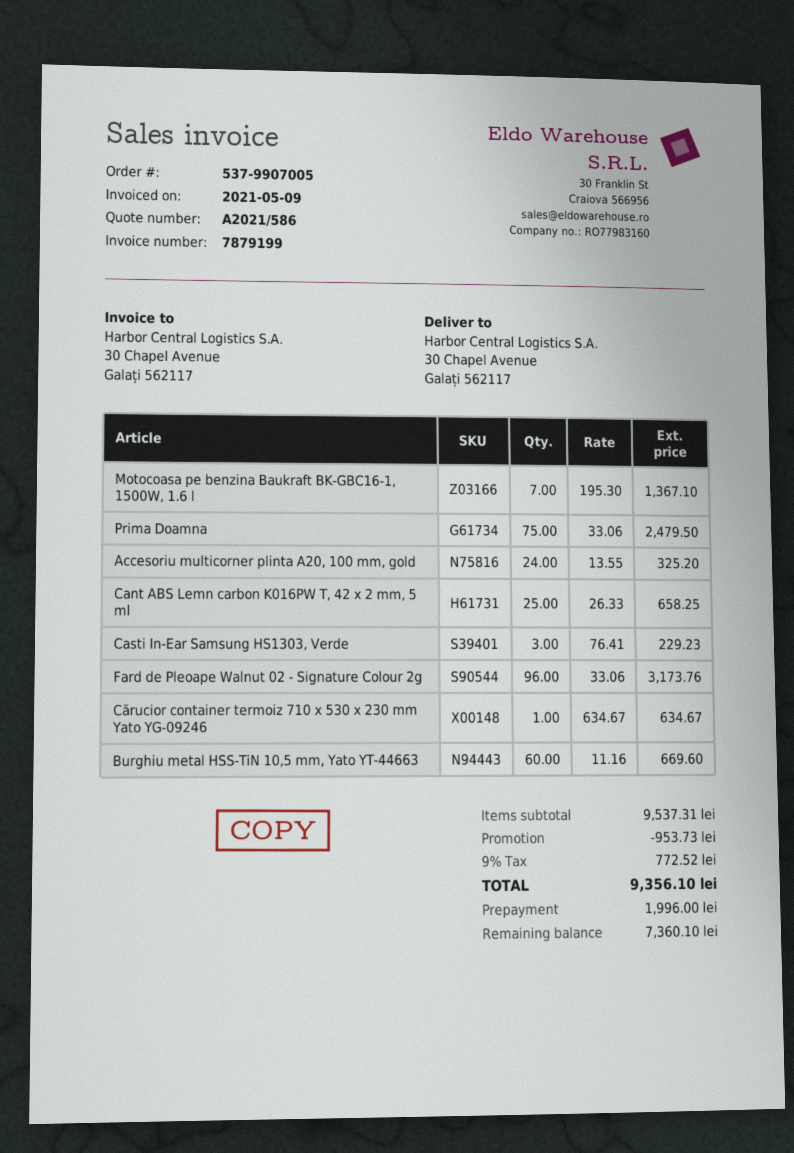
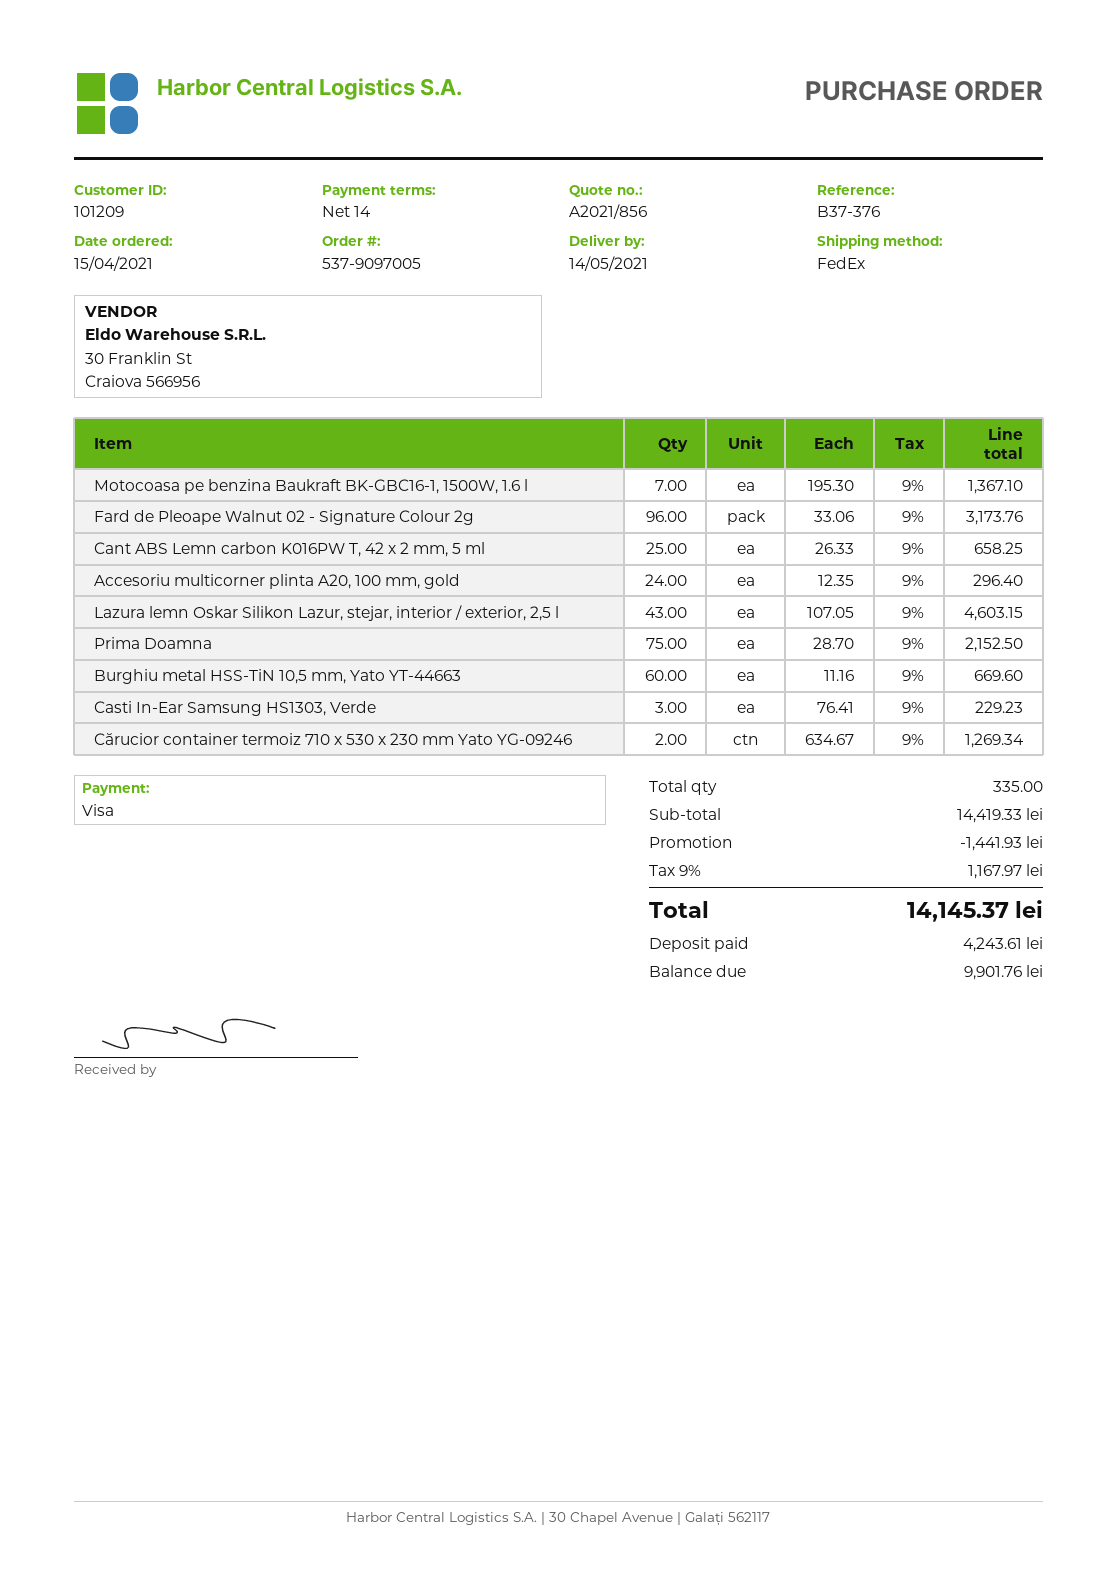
quote number: A2021/586 -> A2021/856
order number: 537-9907005 -> 537-9097005
Prima Doamna: 75 x 33.06 = 2479.50 -> 75 x 28.70 = 2152.50
Accesoriu multicorner plinta A20, 100 mm, gold: 24 x 13.55 = 325.20 -> 24 x 12.35 = 296.40
Cărucior container termoiz 710 x 530 x 230 mm Yato YG-09246: 1 x 634.67 = 634.67 -> 2 x 634.67 = 1269.34
Lazura lemn Oskar Silikon Lazur, stejar, interior / exterior, 2,5 l: none -> 43 x 107.05 = 4603.15
subtotal: 9537.31 -> 14419.33
discount: 953.73 -> 1441.93
tax: 9% = 772.52 -> 9% = 1167.97
total: 9356.10 -> 14145.37
deposit: 1996.00 -> 4243.61
balance: 7360.10 -> 9901.76

